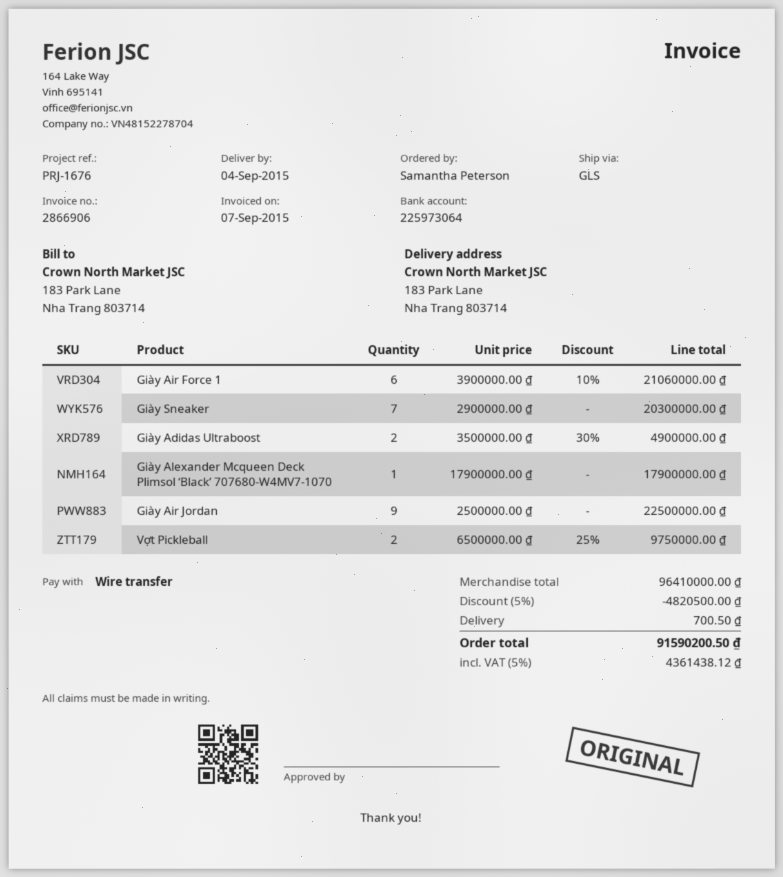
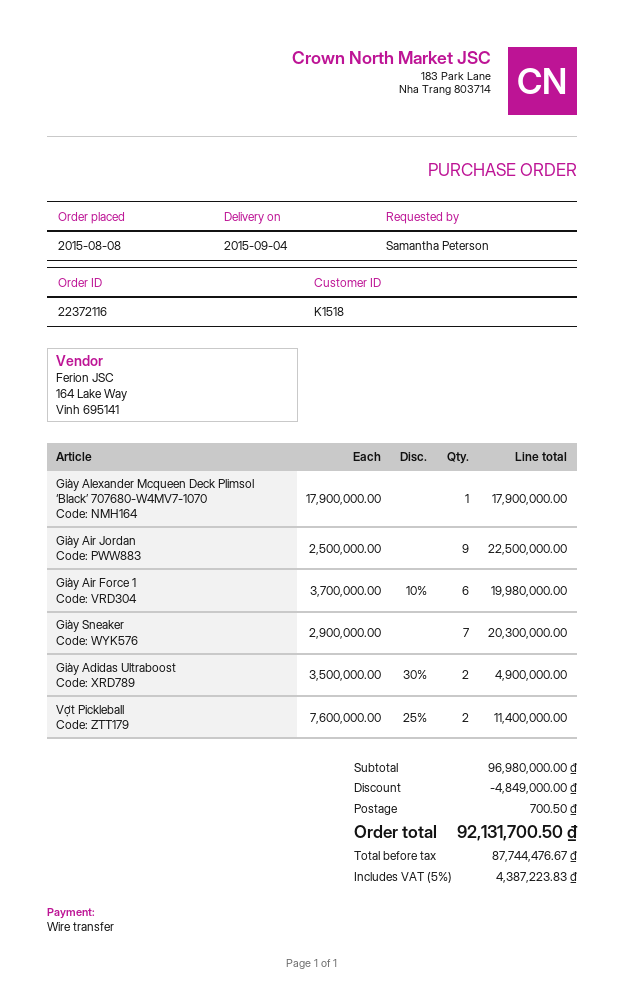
Giày Air Force 1: 6 x 3900000.00 - 10% = 21060000.00 -> 6 x 3700000.00 - 10% = 19980000.00
Vợt Pickleball: 2 x 6500000.00 - 25% = 9750000.00 -> 2 x 7600000.00 - 25% = 11400000.00
subtotal: 96410000.00 -> 96980000.00
discount: 4820500.00 -> 4849000.00
tax: 5% = 4361438.12 -> 5% = 4387223.83
total: 91590200.50 -> 92131700.50

